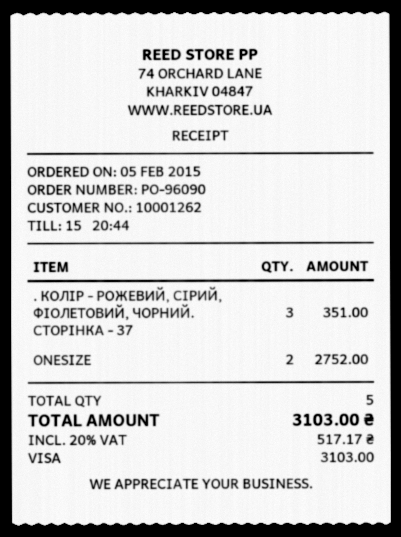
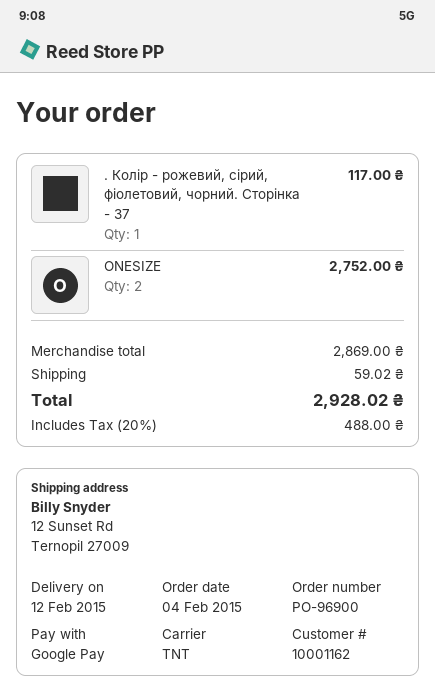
order number: PO-96090 -> PO-96900
order date: 2015-02-05 -> 2015-02-04
customer number: 10001262 -> 10001162
payment method: Visa -> Google Pay
. КОЛІР - РОЖЕВИЙ, СІРИЙ, ФІОЛЕТОВИЙ, ЧОРНИЙ. СТОРІНКА - 37: 3 for 351.00 -> 1 for 117.00
shipping: none -> 59.02
tax: 20% = 517.17 -> 20% = 488.00
total: 3103.00 -> 2928.02

